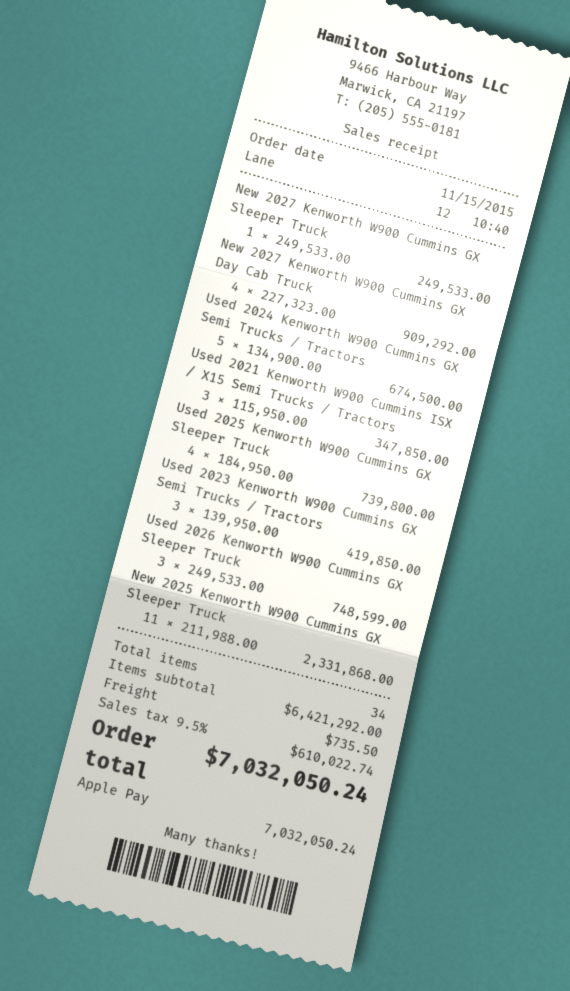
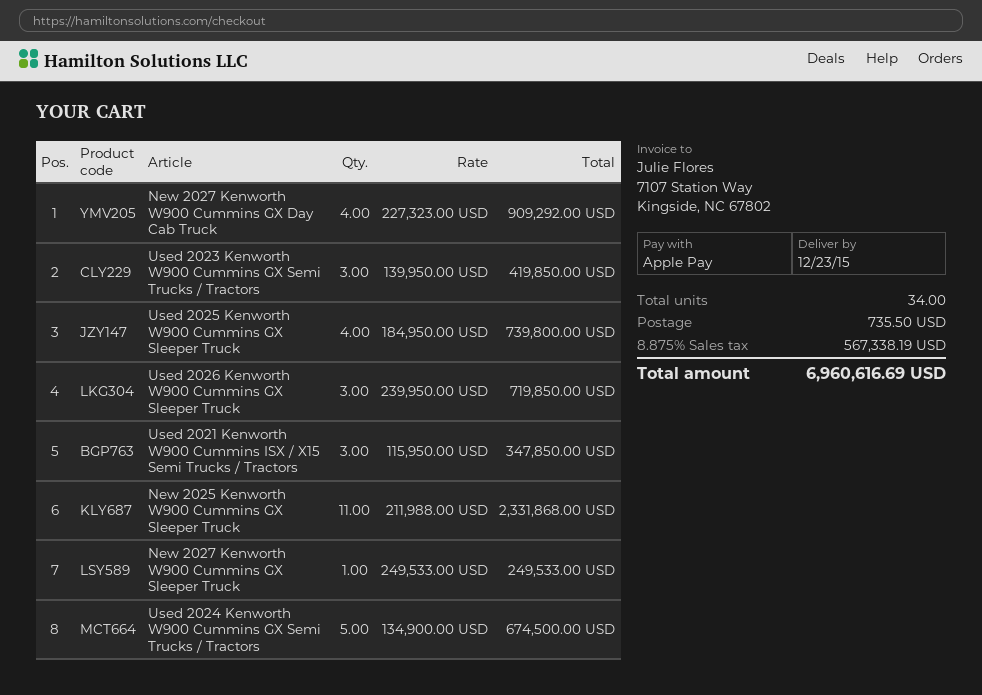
Used 2026 Kenworth W900 Cummins GX Sleeper Truck: 3 x 249533.00 = 748599.00 -> 3 x 239950.00 = 719850.00
tax: 9.5% = 610022.74 -> 8.875% = 567338.19
total: 7032050.24 -> 6960616.69

